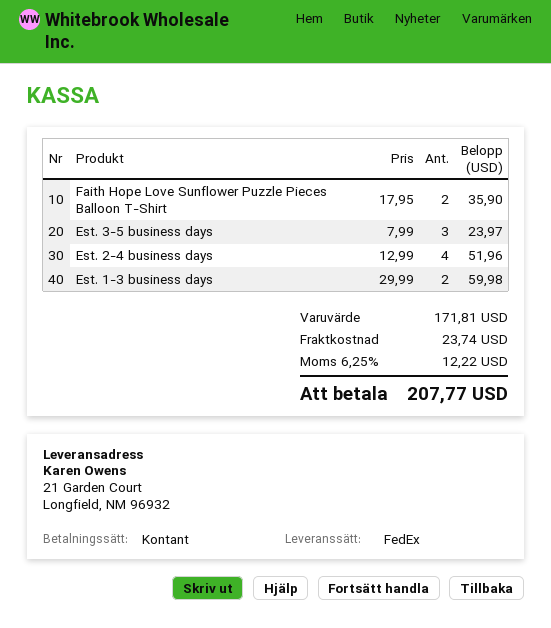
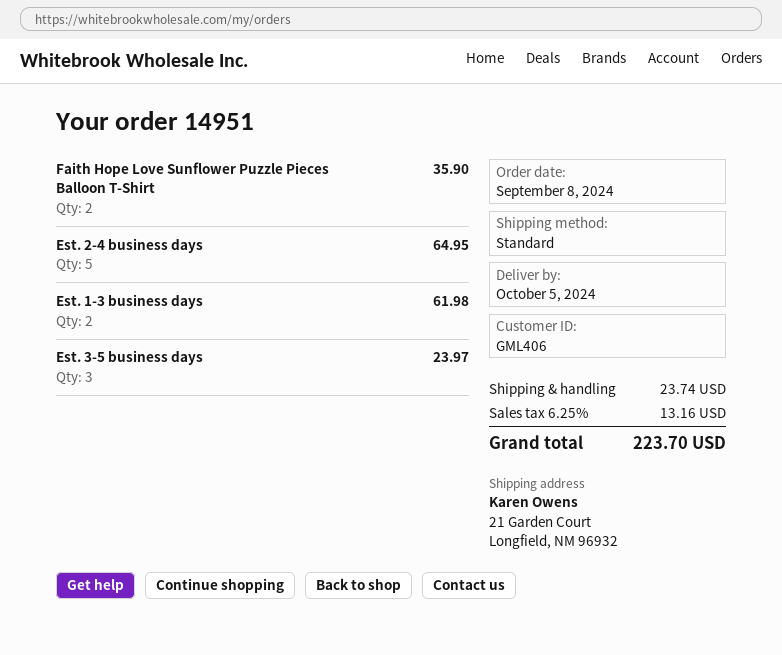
shipping method: FedEx -> standard
Est. 2-4 business days: 4 for 51.96 -> 5 for 64.95
Est. 1-3 business days: 2 for 59.98 -> 2 for 61.98
tax: 6.25% = 12.22 -> 6.25% = 13.16
total: 207.77 -> 223.70

